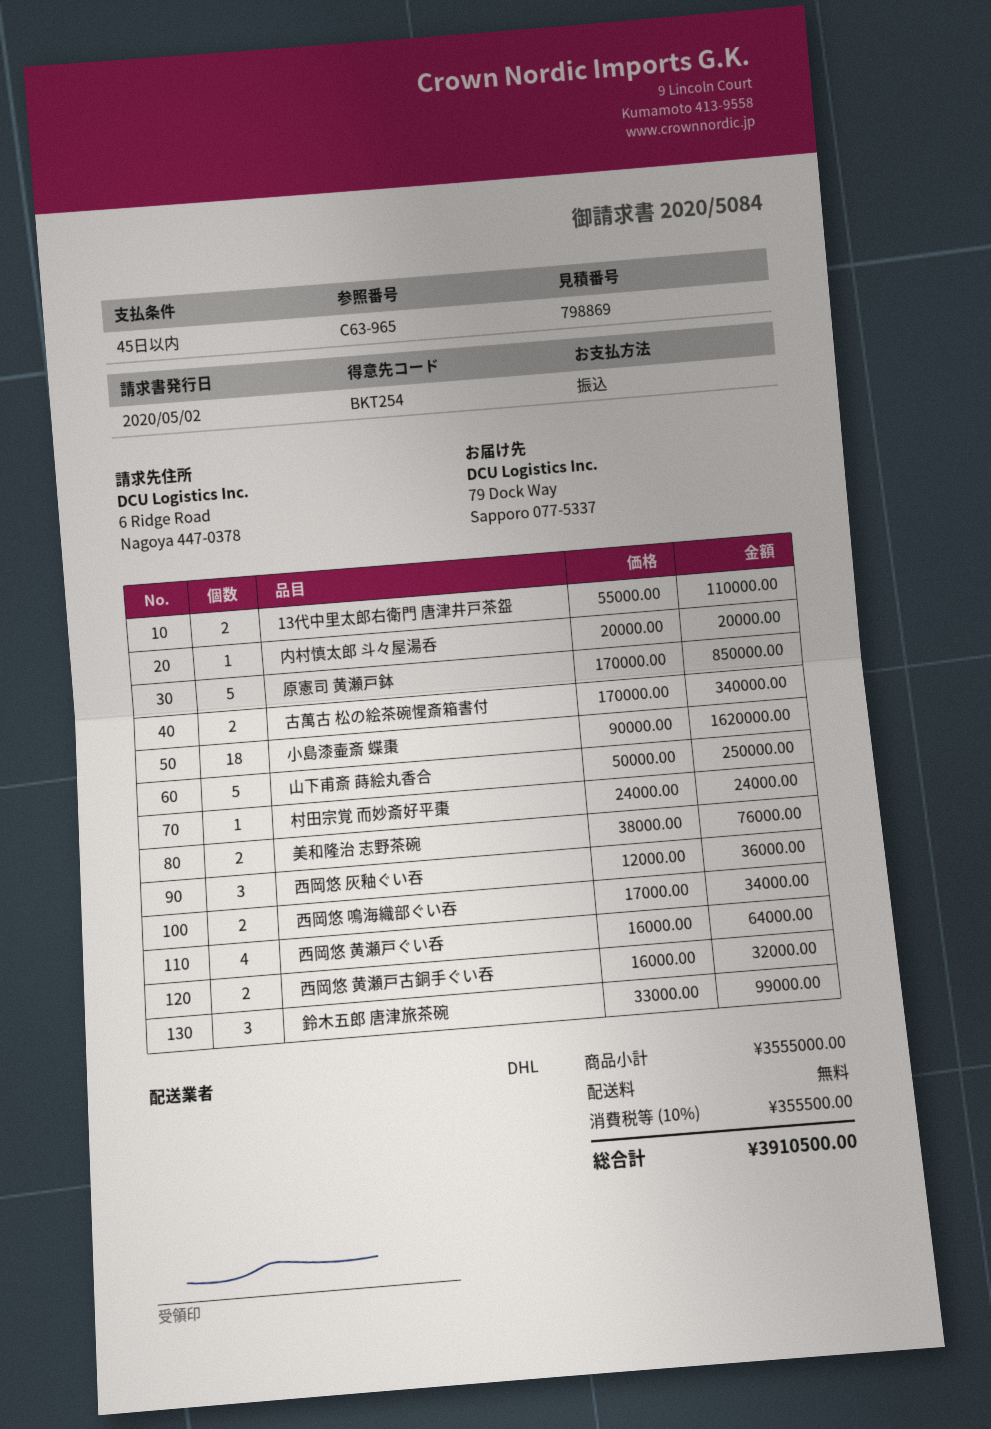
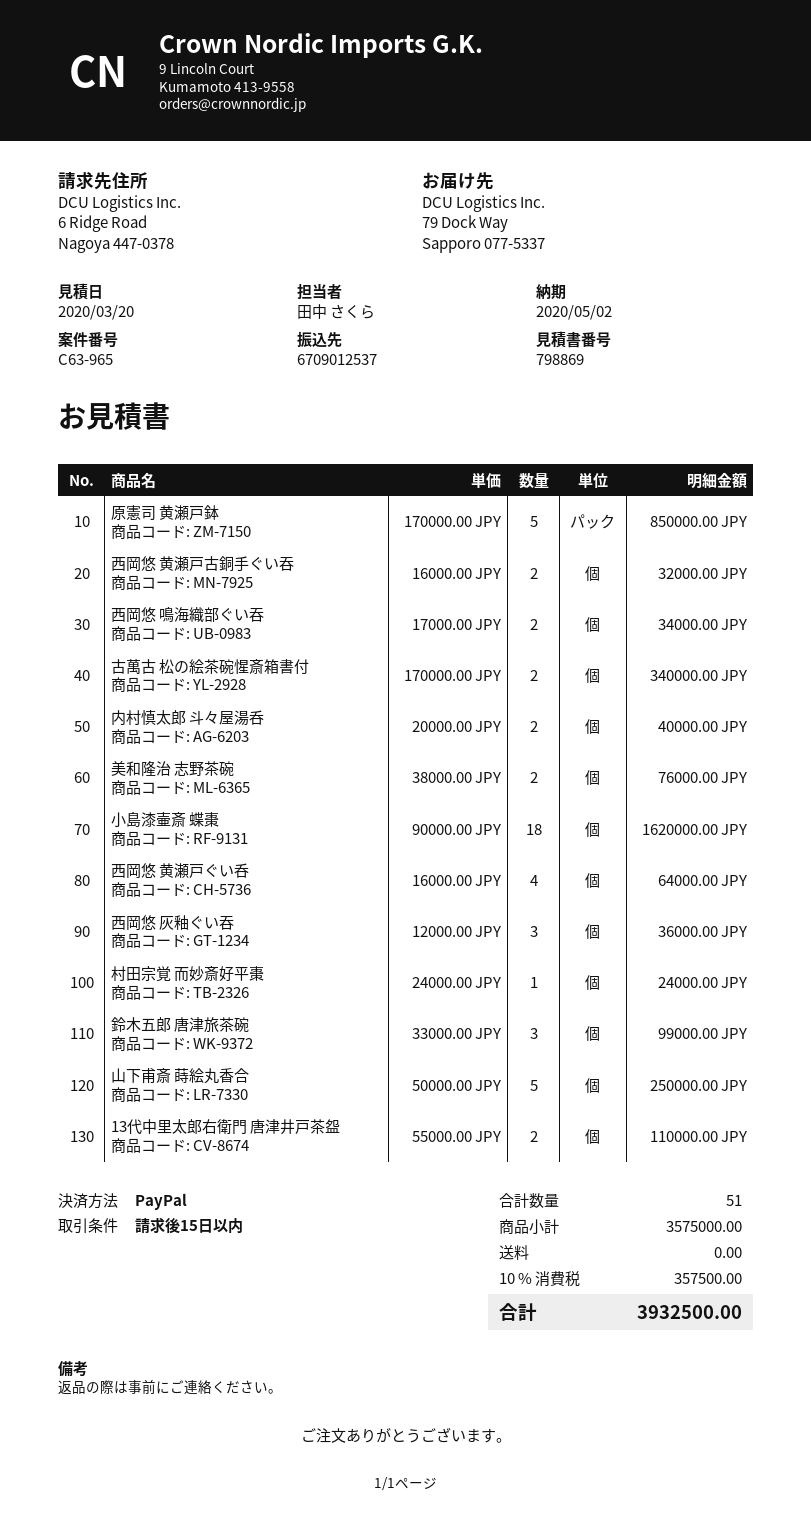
payment terms: 45 days -> 15 days
payment method: bank transfer -> PayPal
内村慎太郎 斗々屋湯呑: 1 x 20000.00 = 20000.00 -> 2 x 20000.00 = 40000.00
subtotal: 3555000.00 -> 3575000.00
tax: 10% = 355500.00 -> 10% = 357500.00
total: 3910500.00 -> 3932500.00

